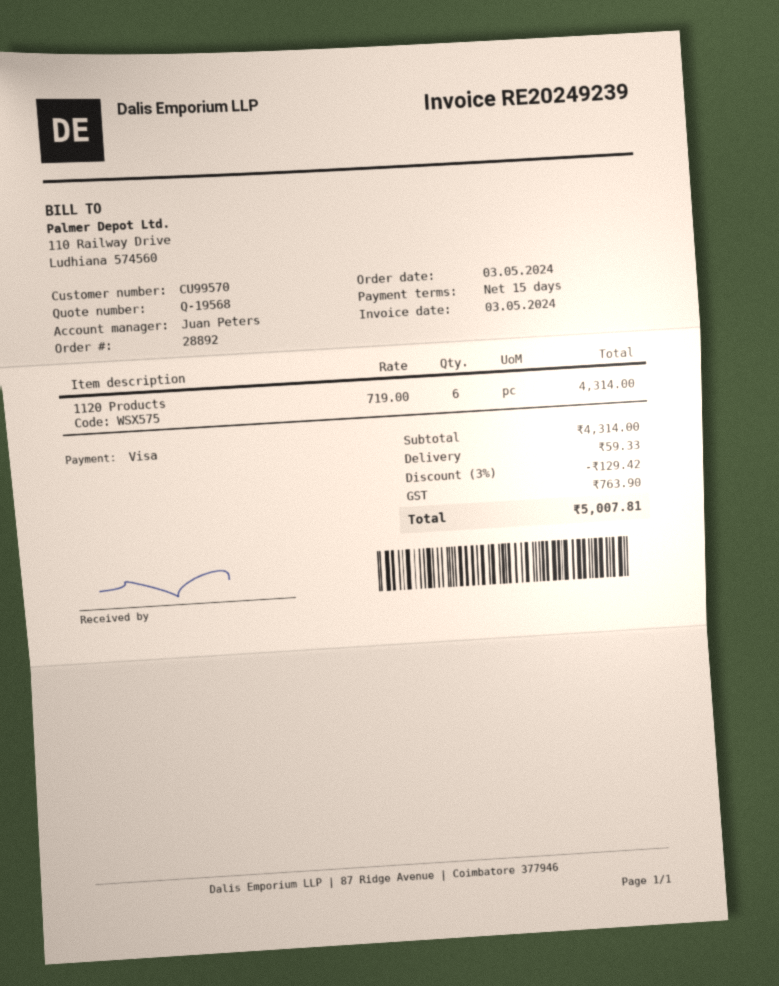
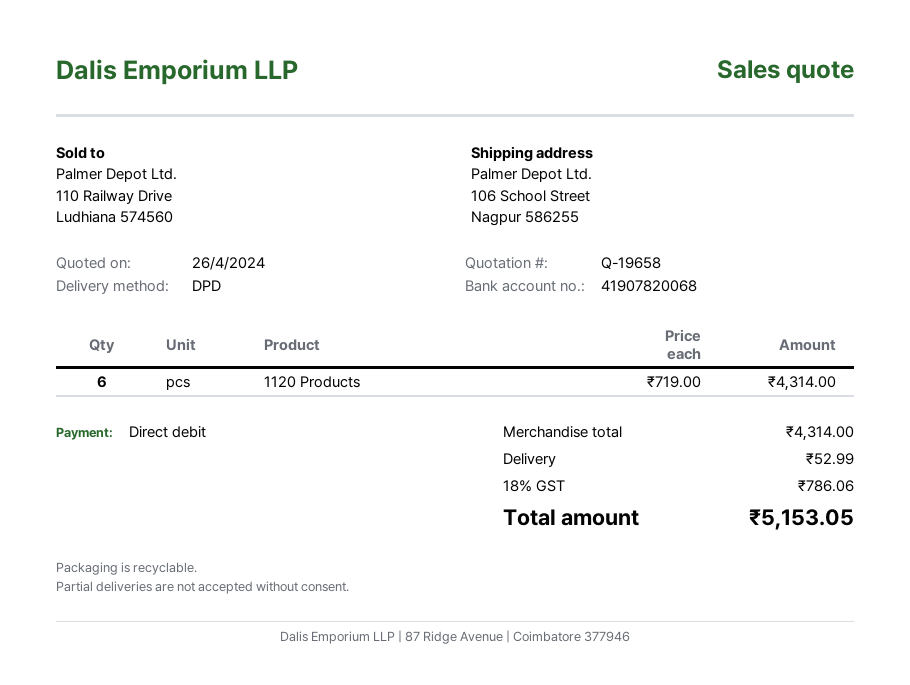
quote number: Q-19568 -> Q-19658
payment method: Visa -> direct debit
discount: 3% = 129.42 -> none
shipping: 59.33 -> 52.99
tax: 763.90 -> 786.06
total: 5007.81 -> 5153.05

